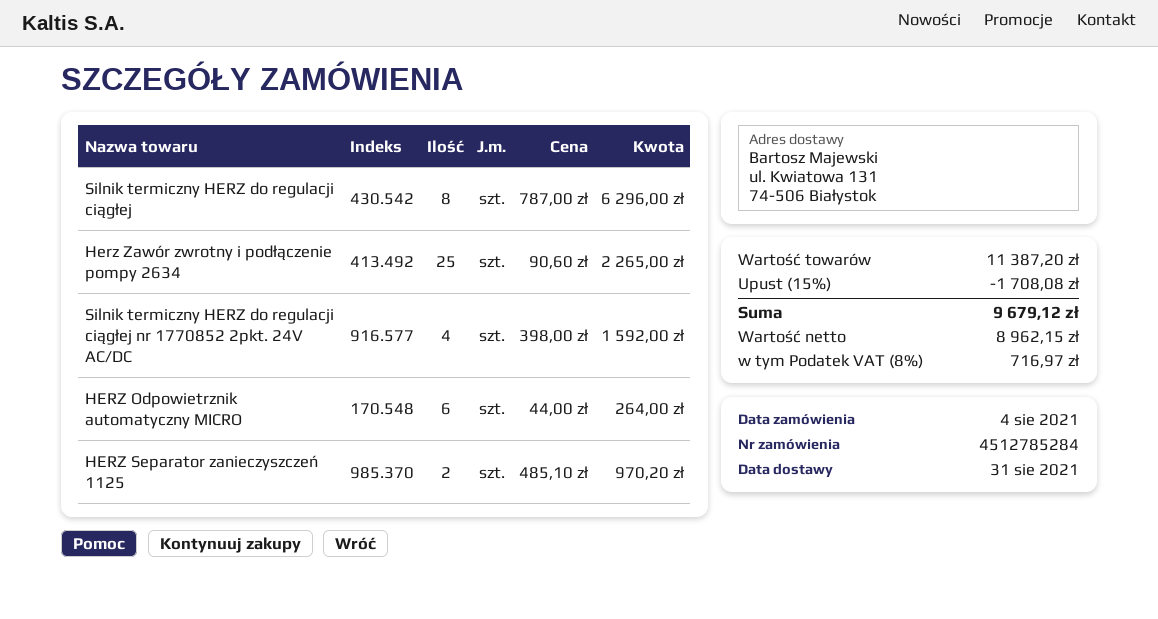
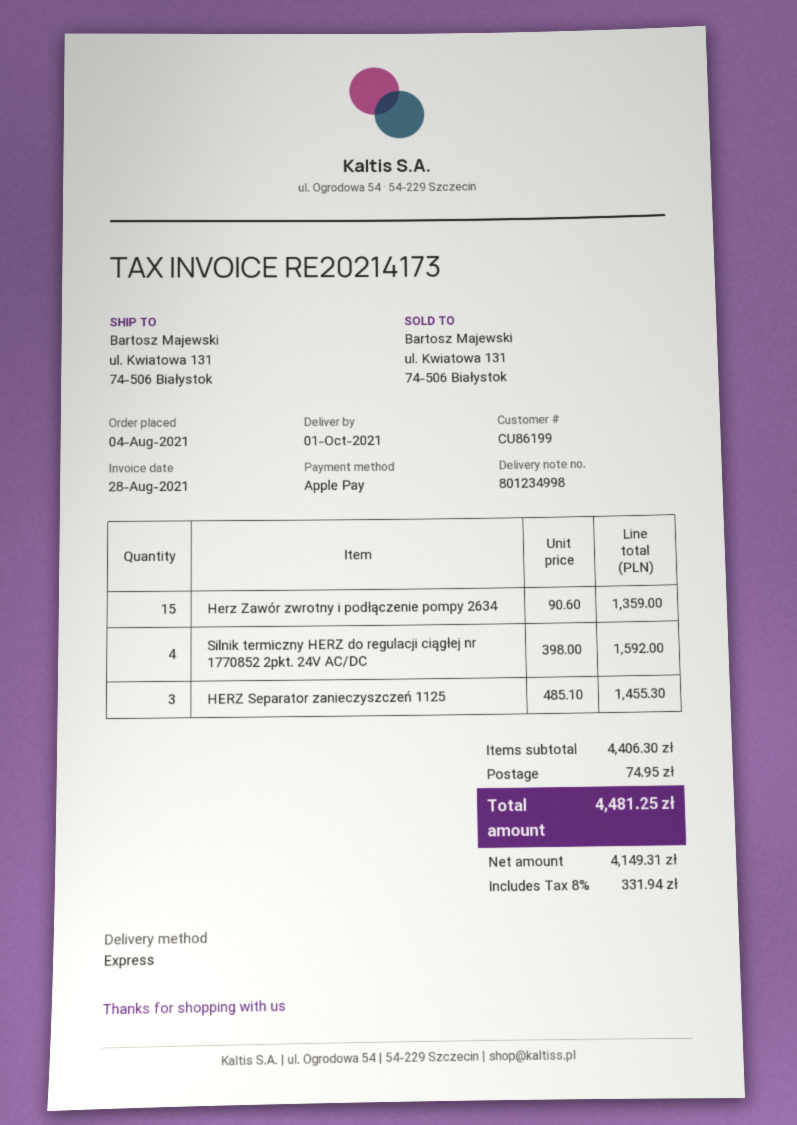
delivery date: 2021-08-31 -> 2021-10-01
Silnik termiczny HERZ do regulacji ciągłej: 8 x 787.00 = 6296.00 -> none
Herz Zawór zwrotny i podłączenie pompy 2634: 25 x 90.60 = 2265.00 -> 15 x 90.60 = 1359.00
HERZ Odpowietrznik automatyczny MICRO: 6 x 44.00 = 264.00 -> none
HERZ Separator zanieczyszczeń 1125: 2 x 485.10 = 970.20 -> 3 x 485.10 = 1455.30
subtotal: 11387.20 -> 4406.30
discount: 15% = 1708.08 -> none
shipping: none -> 74.95
net: 8962.15 -> 4149.31
tax: 8% = 716.97 -> 8% = 331.94
total: 9679.12 -> 4481.25

